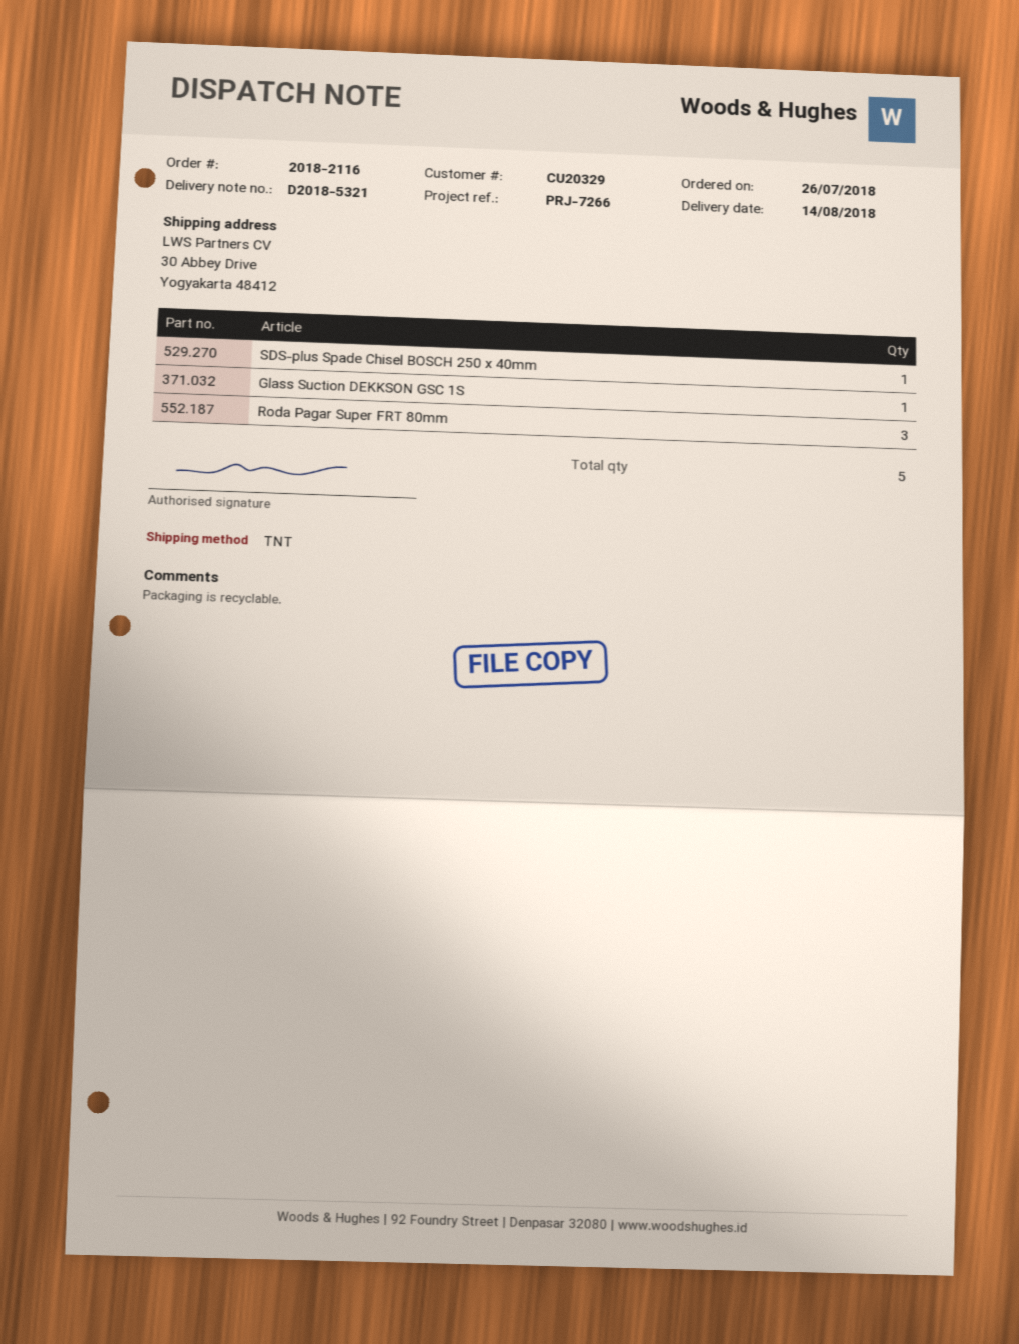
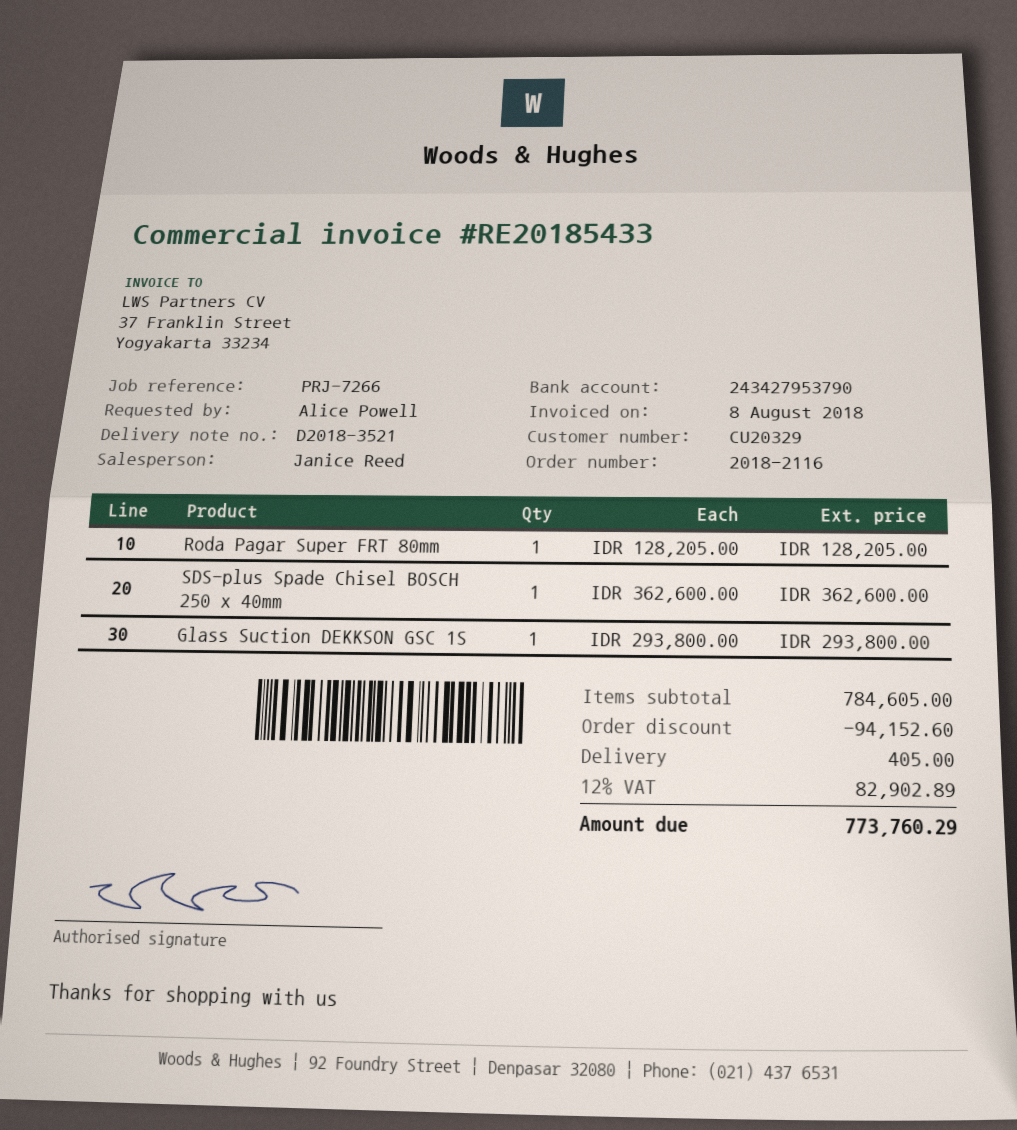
delivery note number: D2018-5321 -> D2018-3521
Roda Pagar Super FRT 80mm: 3 -> 1

